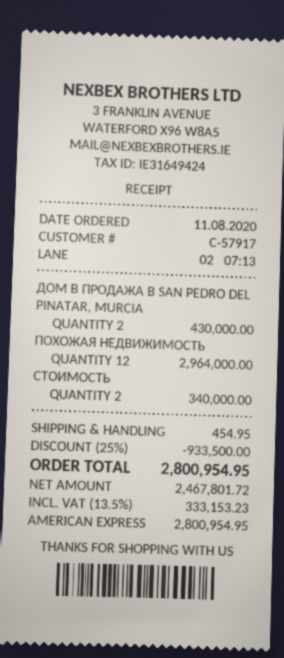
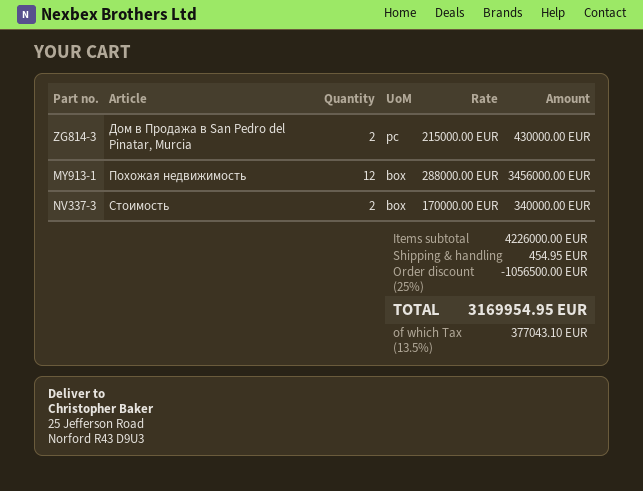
ПОХОЖАЯ НЕДВИЖИМОСТЬ: 12 for 2964000.00 -> 12 for 3456000.00
discount: 25% = 933500.00 -> 25% = 1056500.00
tax: 13.5% = 333153.23 -> 13.5% = 377043.10
total: 2800954.95 -> 3169954.95

